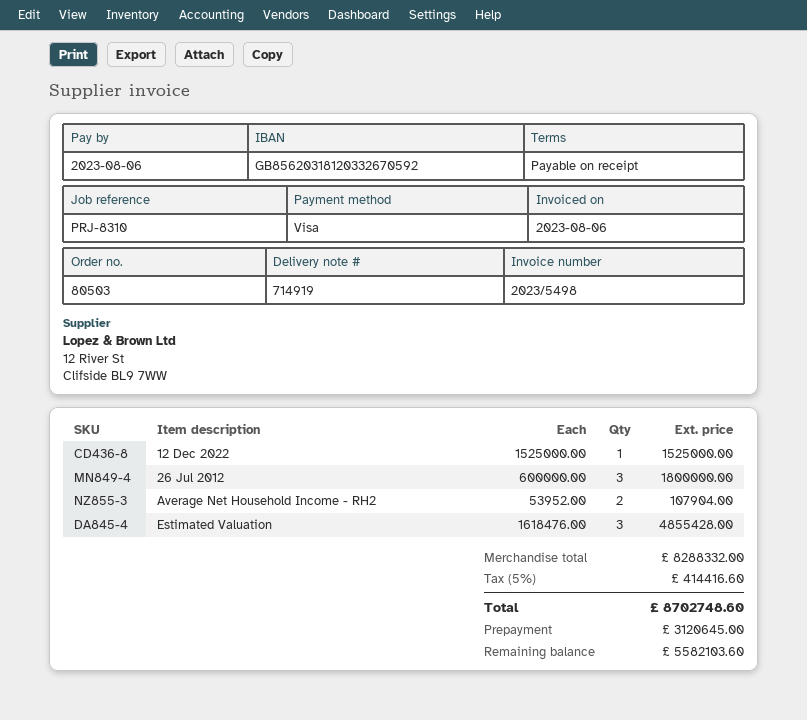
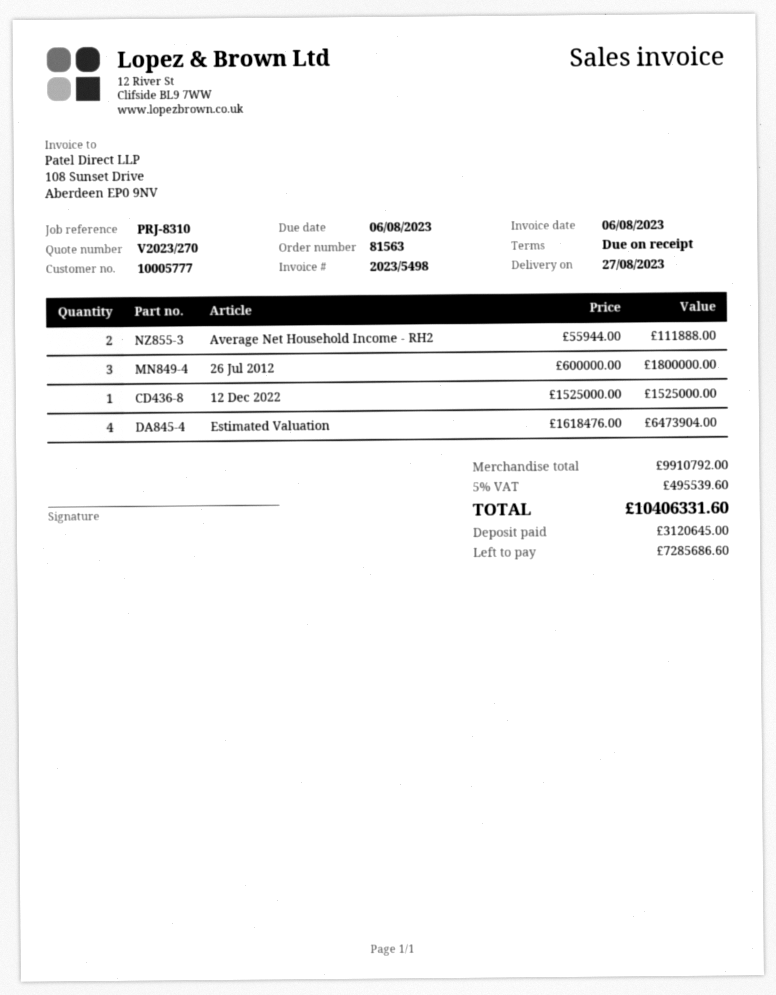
order number: 80503 -> 81563
Average Net Household Income - RH2: 2 x 53952.00 = 107904.00 -> 2 x 55944.00 = 111888.00
Estimated Valuation: 3 x 1618476.00 = 4855428.00 -> 4 x 1618476.00 = 6473904.00
subtotal: 8288332.00 -> 9910792.00
tax: 5% = 414416.60 -> 5% = 495539.60
total: 8702748.60 -> 10406331.60
balance: 5582103.60 -> 7285686.60

